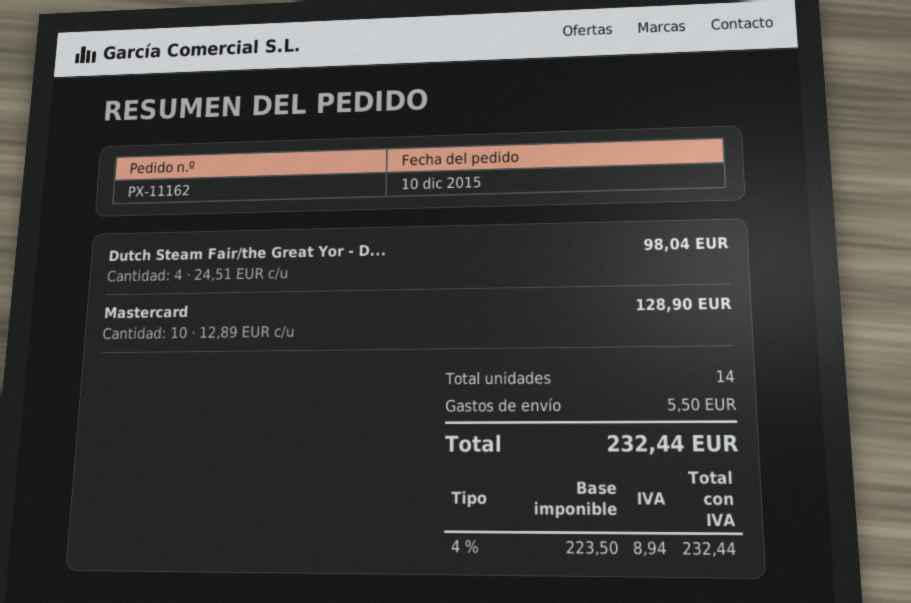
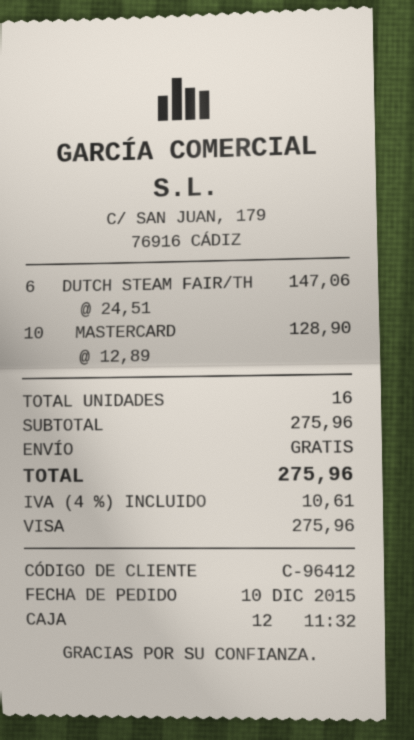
Dutch Steam Fair/the Great Yor - D...: 4 x 24.51 = 98.04 -> 6 x 24.51 = 147.06
total quantity: 14 -> 16
shipping: 5.50 -> 0.00
tax: 4% = 8.94 -> 4% = 10.61
total: 232.44 -> 275.96

